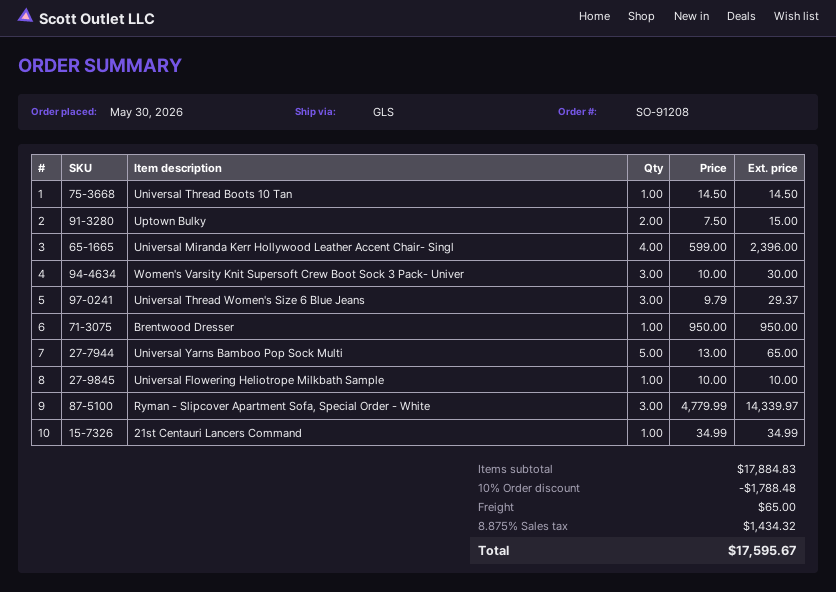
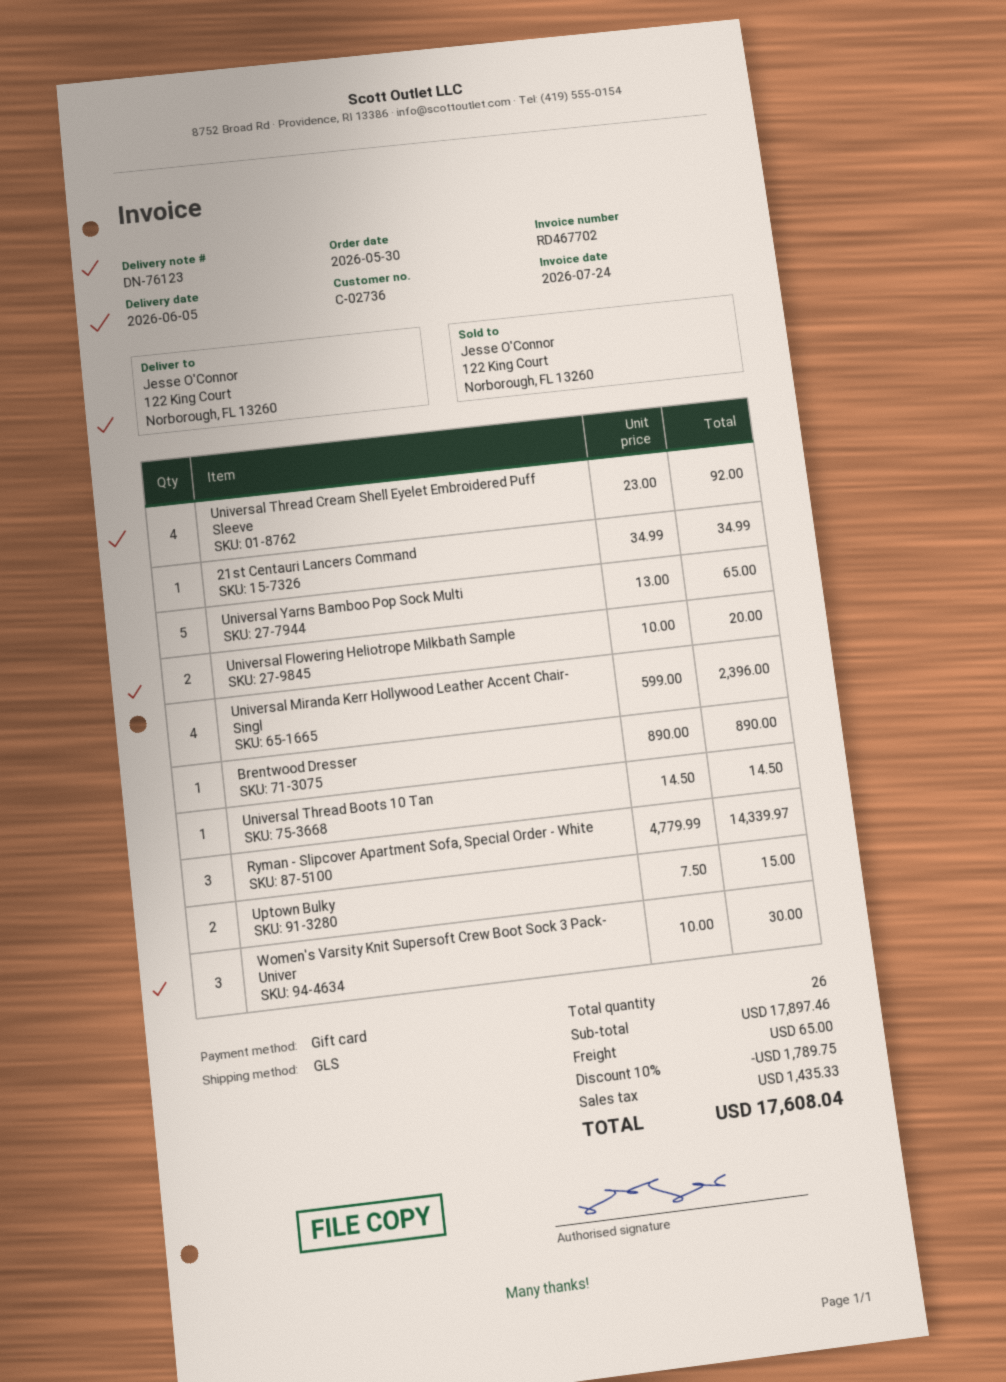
Universal Thread Women's Size 6 Blue Jeans: 3 x 9.79 = 29.37 -> none
Brentwood Dresser: 1 x 950.00 = 950.00 -> 1 x 890.00 = 890.00
Universal Flowering Heliotrope Milkbath Sample: 1 x 10.00 = 10.00 -> 2 x 10.00 = 20.00
Universal Thread Cream Shell Eyelet Embroidered Puff Sleeve: none -> 4 x 23.00 = 92.00
subtotal: 17884.83 -> 17897.46
discount: 10% = 1788.48 -> 10% = 1789.75
tax: 1434.32 -> 1435.33
total: 17595.67 -> 17608.04

